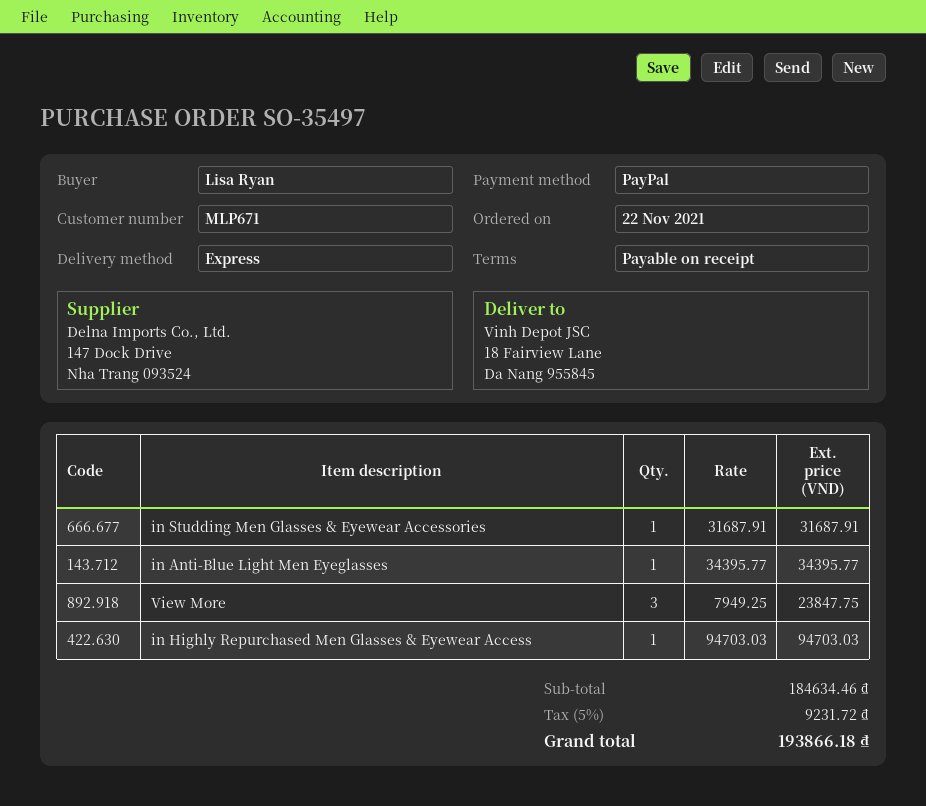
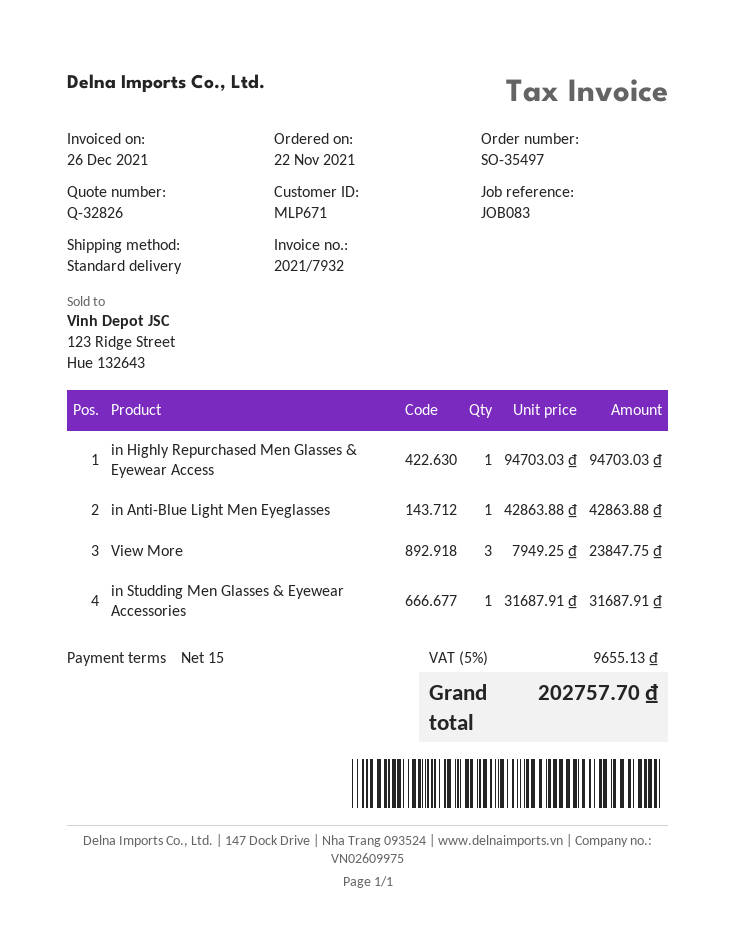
payment terms: on receipt -> 15 days
shipping method: express -> standard
in Anti-Blue Light Men Eyeglasses: 1 x 34395.77 = 34395.77 -> 1 x 42863.88 = 42863.88
tax: 5% = 9231.72 -> 5% = 9655.13
total: 193866.18 -> 202757.70

